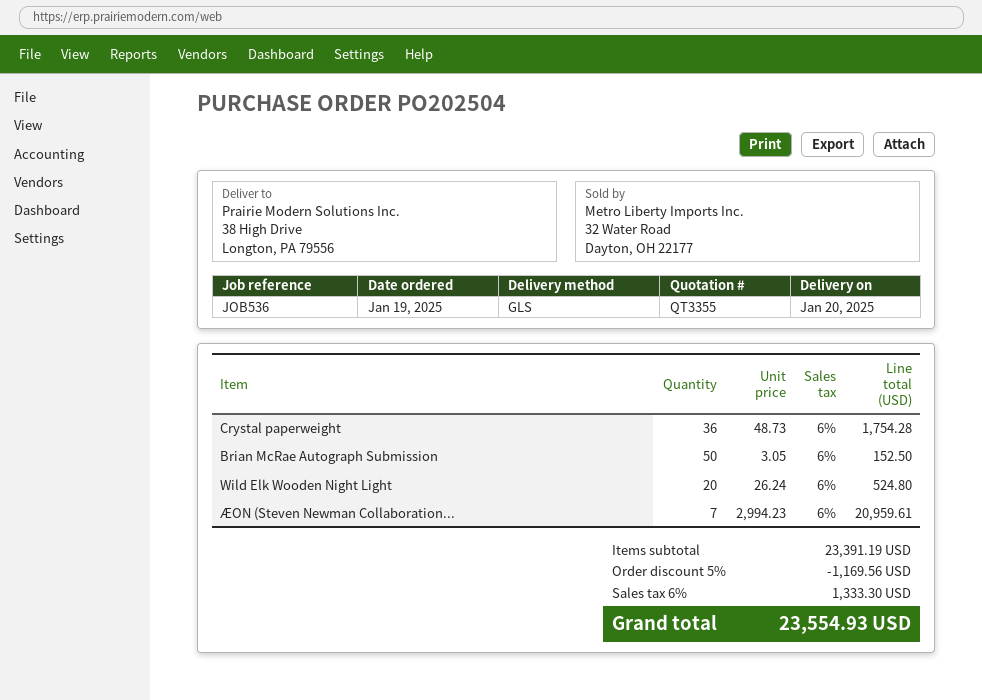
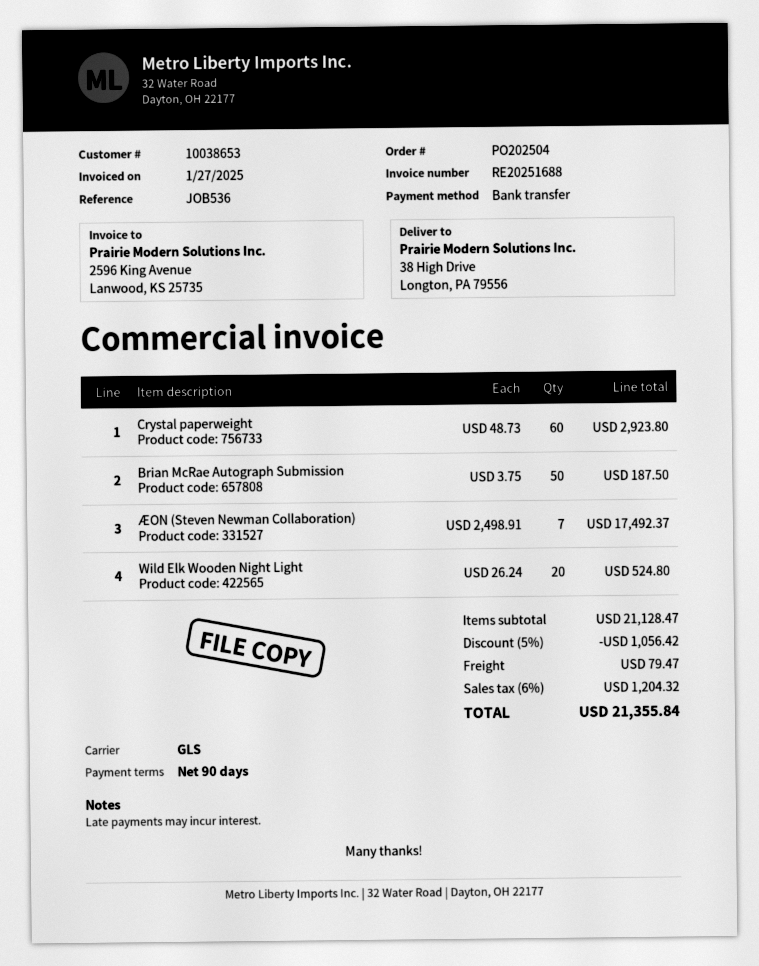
Crystal paperweight: 36 x 48.73 = 1754.28 -> 60 x 48.73 = 2923.80
Brian McRae Autograph Submission: 50 x 3.05 = 152.50 -> 50 x 3.75 = 187.50
ÆON (Steven Newman Collaboration...: 7 x 2994.23 = 20959.61 -> 7 x 2498.91 = 17492.37
subtotal: 23391.19 -> 21128.47
discount: 5% = 1169.56 -> 5% = 1056.42
shipping: none -> 79.47
tax: 6% = 1333.30 -> 6% = 1204.32
total: 23554.93 -> 21355.84

